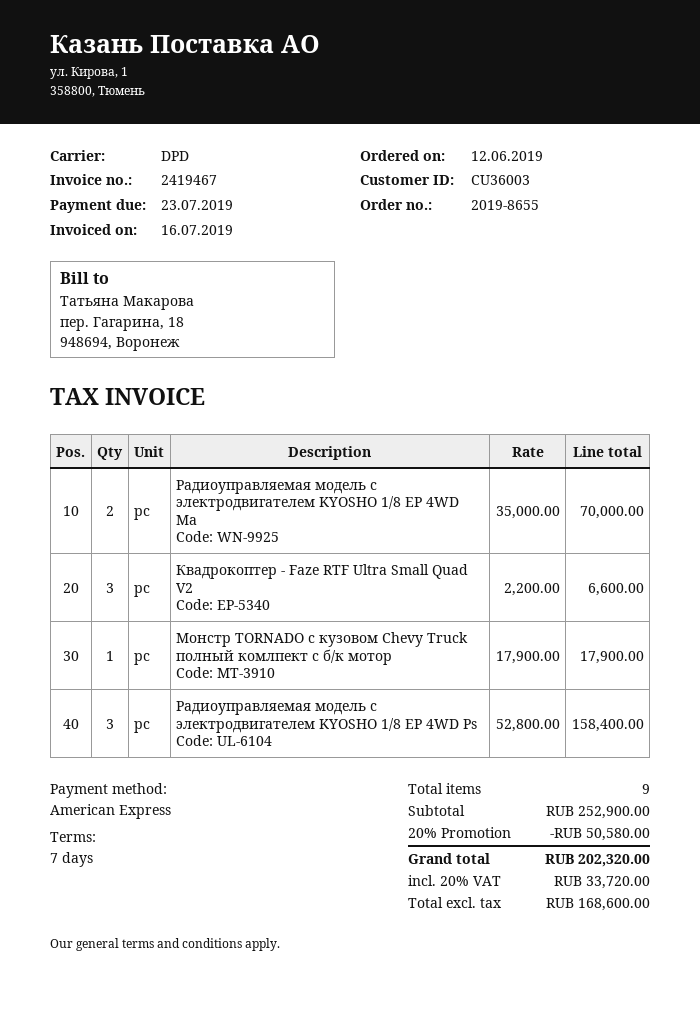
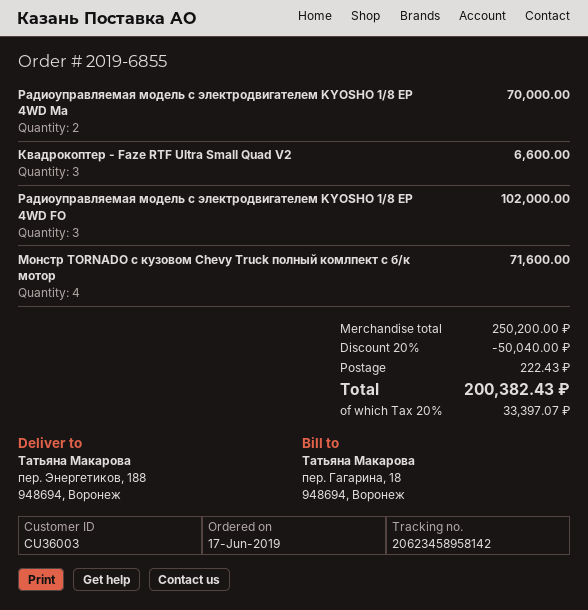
order number: 2019-8655 -> 2019-6855
order date: 2019-06-12 -> 2019-06-17
Монстр TORNADO с кузовом Chevy Truck полный комлпект с б/к мотор: 1 for 17900.00 -> 4 for 71600.00
Радиоуправляемая модель с электродвигателем KYOSHO 1/8 EP 4WD Ps: 3 for 158400.00 -> none
Радиоуправляемая модель с электродвигателем KYOSHO 1/8 EP 4WD FO: none -> 3 for 102000.00
subtotal: 252900.00 -> 250200.00
discount: 20% = 50580.00 -> 20% = 50040.00
shipping: none -> 222.43
tax: 20% = 33720.00 -> 20% = 33397.07
total: 202320.00 -> 200382.43

